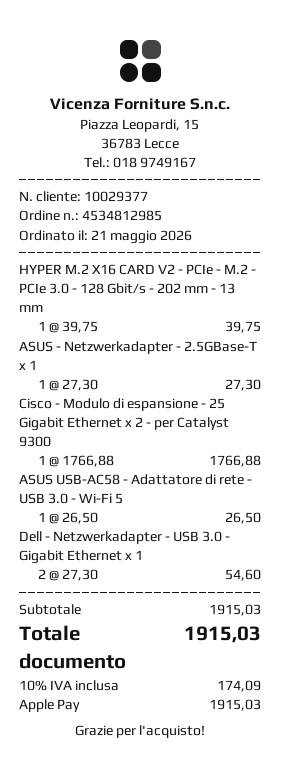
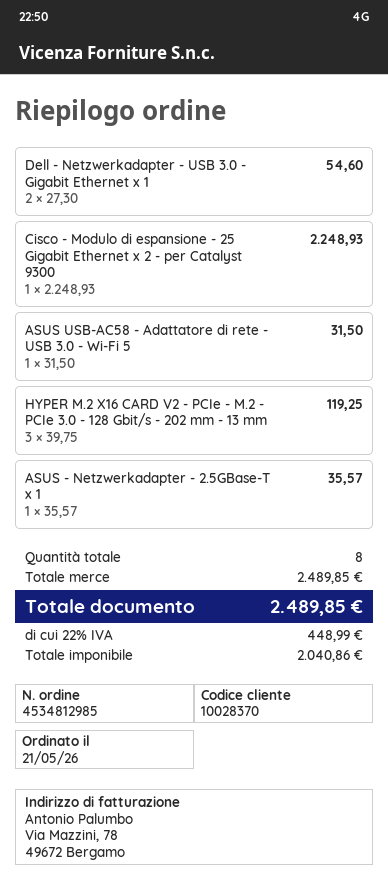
customer number: 10029377 -> 10028370
HYPER M.2 X16 CARD V2 - PCIe - M.2 - PCIe 3.0 - 128 Gbit/s - 202 mm - 13 mm: 1 x 39.75 = 39.75 -> 3 x 39.75 = 119.25
ASUS - Netzwerkadapter - 2.5GBase-T x 1: 1 x 27.30 = 27.30 -> 1 x 35.57 = 35.57
Cisco - Modulo di espansione - 25 Gigabit Ethernet x 2 - per Catalyst 9300: 1 x 1766.88 = 1766.88 -> 1 x 2248.93 = 2248.93
ASUS USB-AC58 - Adattatore di rete - USB 3.0 - Wi-Fi 5: 1 x 26.50 = 26.50 -> 1 x 31.50 = 31.50
subtotal: 1915.03 -> 2489.85
tax: 10% = 174.09 -> 22% = 448.99
total: 1915.03 -> 2489.85

